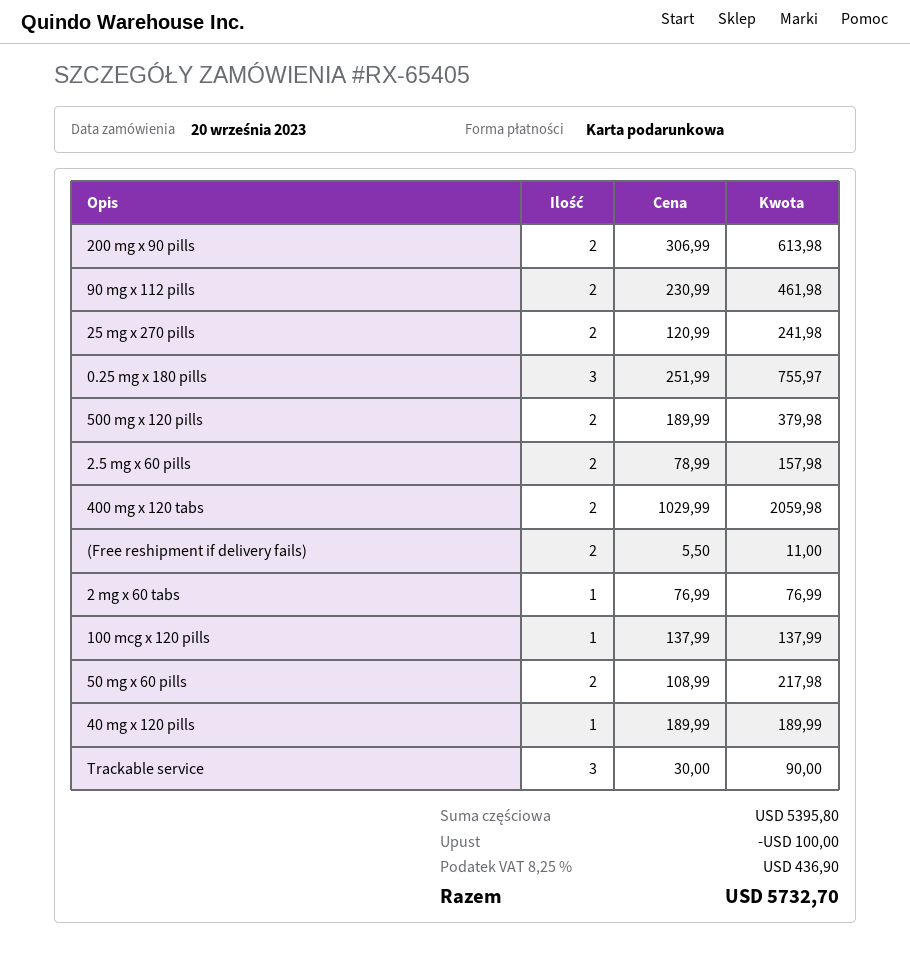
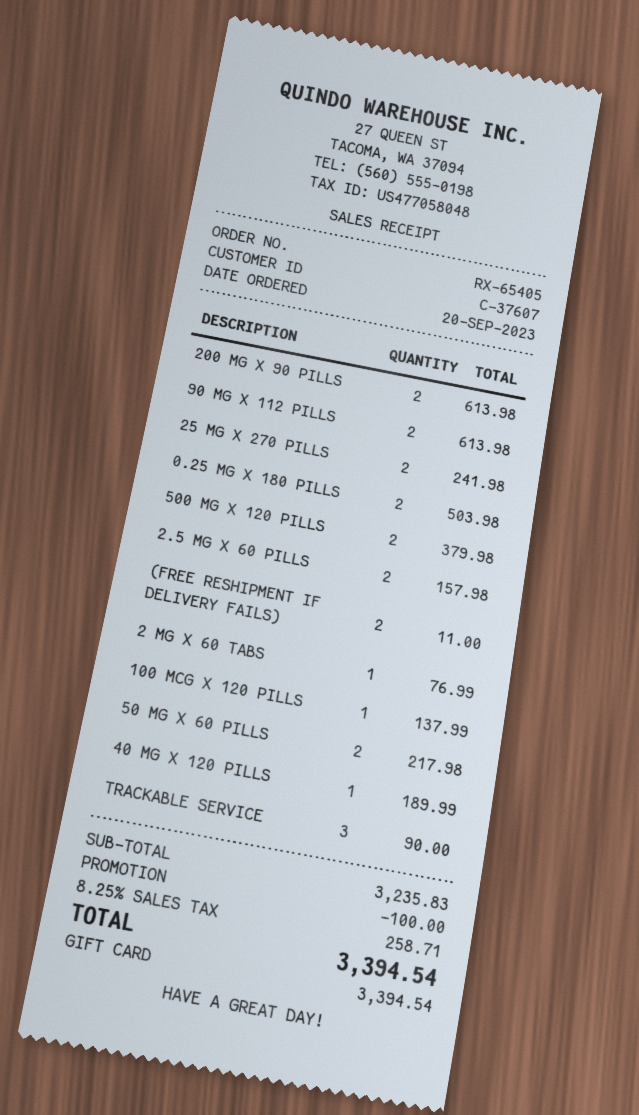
90 mg x 112 pills: 2 for 461.98 -> 2 for 613.98
0.25 mg x 180 pills: 3 for 755.97 -> 2 for 503.98
400 mg x 120 tabs: 2 for 2059.98 -> none
subtotal: 5395.80 -> 3235.83
tax: 8.25% = 436.90 -> 8.25% = 258.71
total: 5732.70 -> 3394.54

